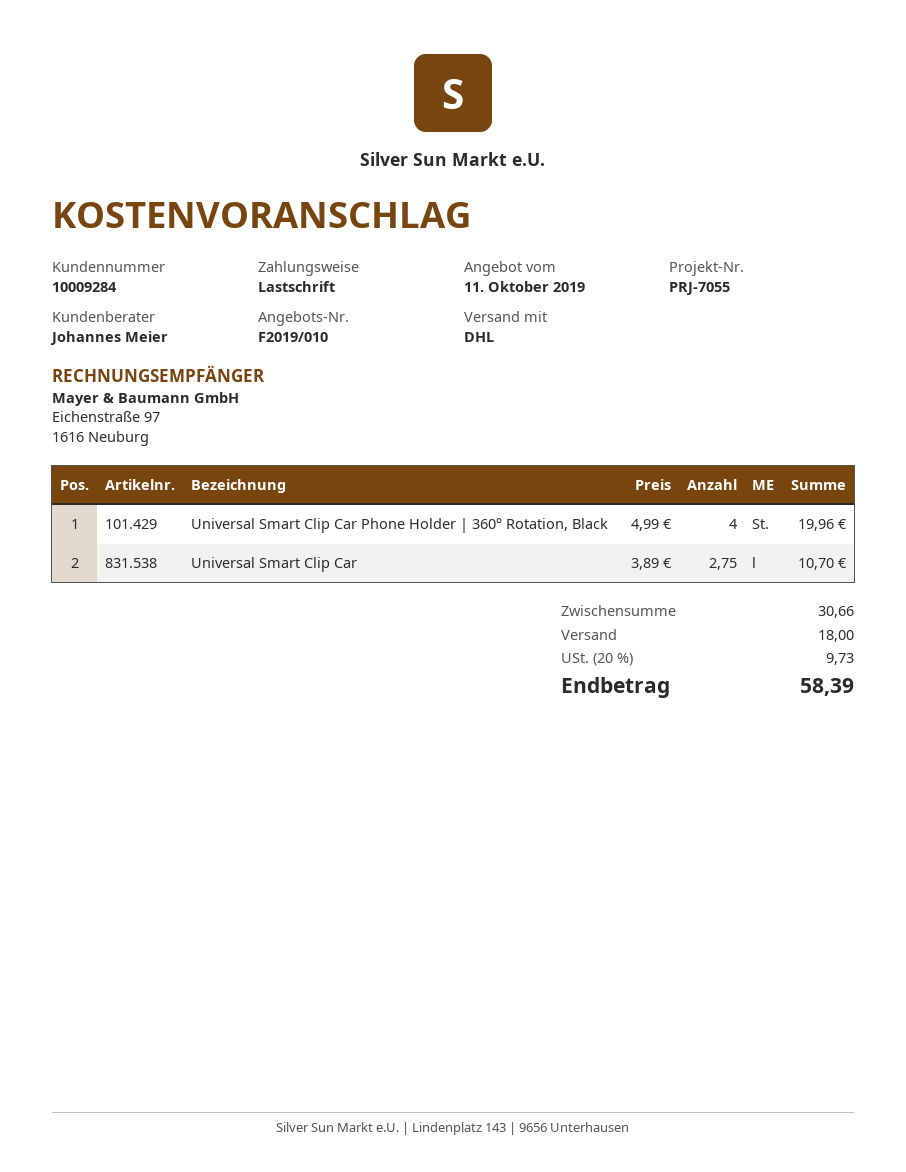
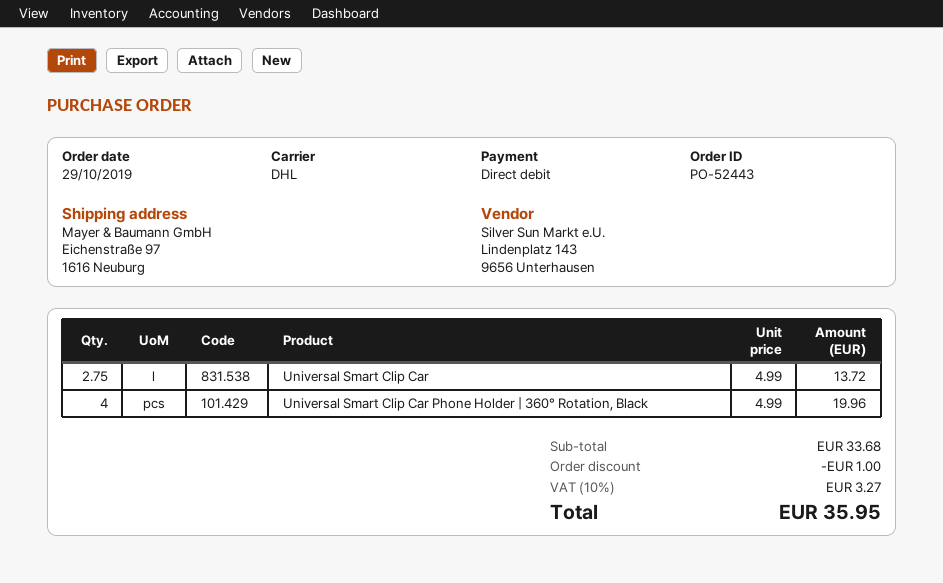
Universal Smart Clip Car: 2.75 x 3.89 = 10.70 -> 2.75 x 4.99 = 13.72
subtotal: 30.66 -> 33.68
discount: none -> 1.00
shipping: 18.00 -> none
tax: 20% = 9.73 -> 10% = 3.27
total: 58.39 -> 35.95

